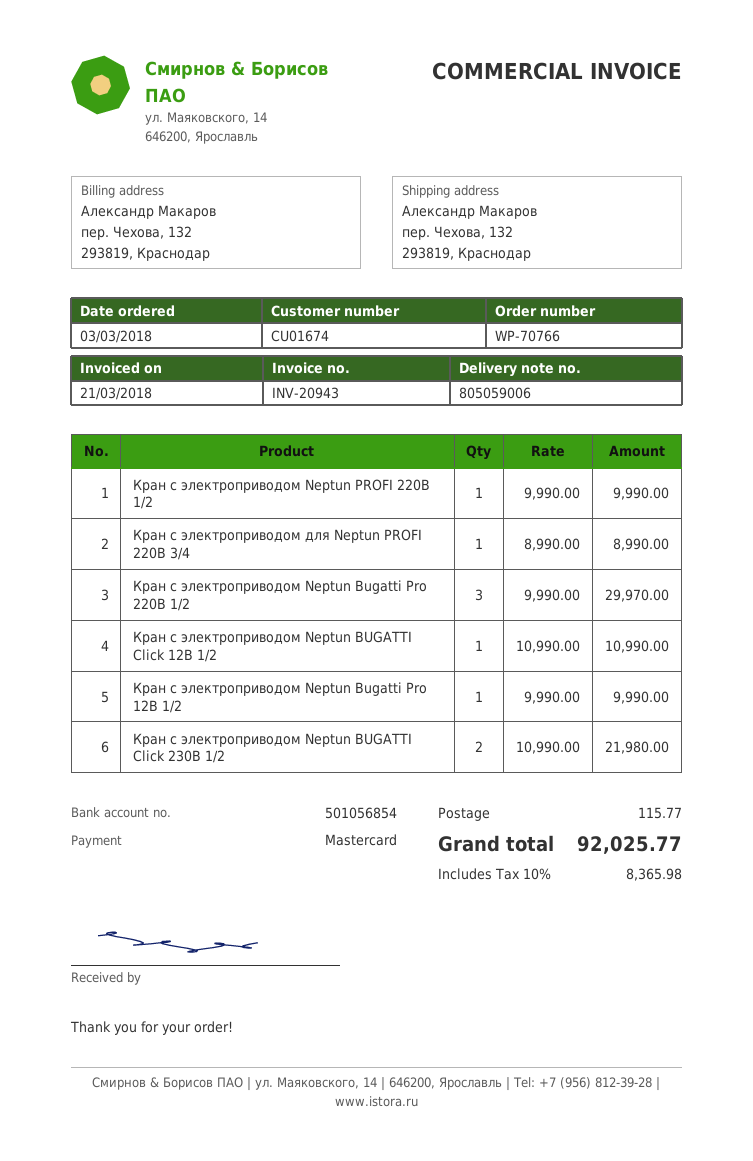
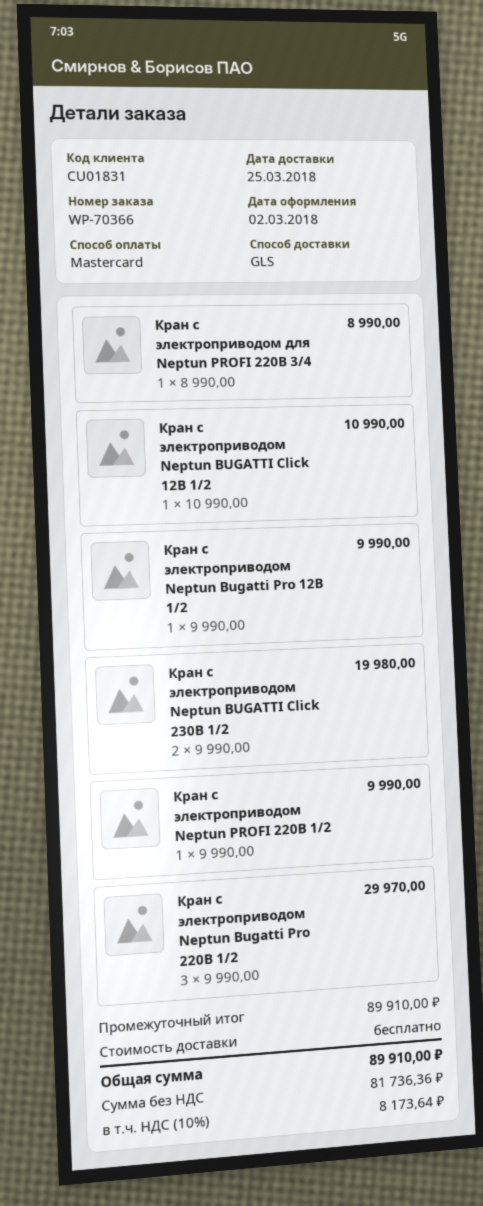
order number: WP-70766 -> WP-70366
order date: 2018-03-03 -> 2018-03-02
customer number: CU01674 -> CU01831
Кран с электроприводом Neptun BUGATTI Click 230В 1/2: 2 x 10990.00 = 21980.00 -> 2 x 9990.00 = 19980.00
shipping: 115.77 -> 0.00
tax: 10% = 8365.98 -> 10% = 8173.64
total: 92025.77 -> 89910.00

